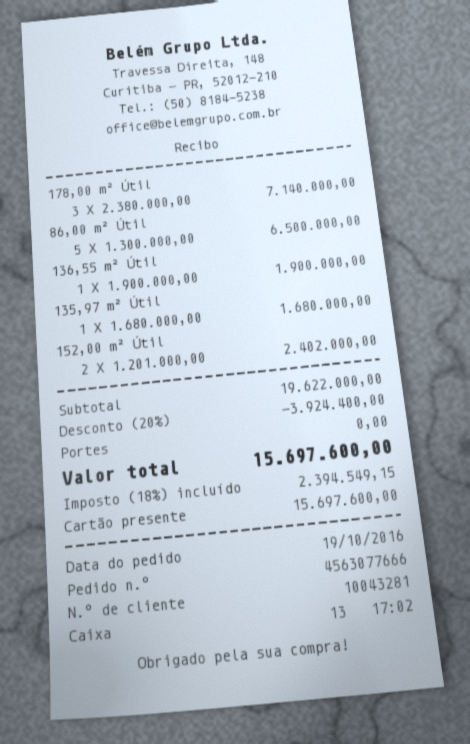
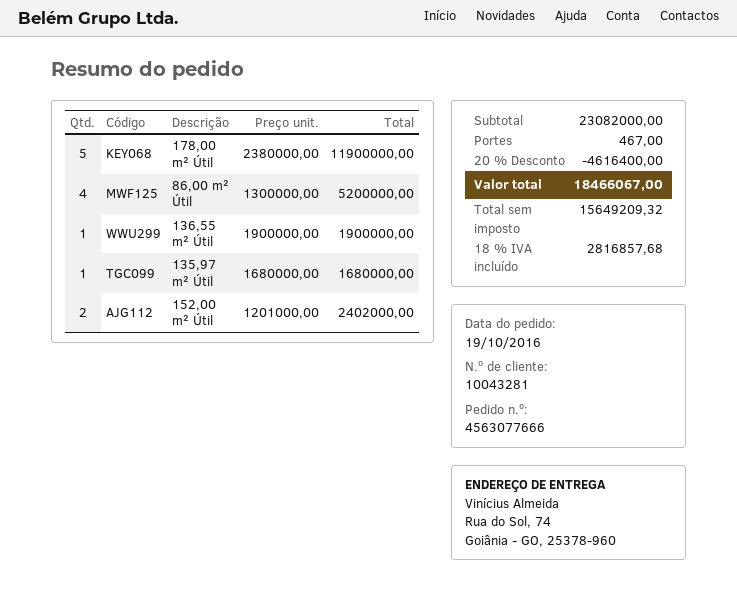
178,00 m² Útil: 3 x 2380000.00 = 7140000.00 -> 5 x 2380000.00 = 11900000.00
86,00 m² Útil: 5 x 1300000.00 = 6500000.00 -> 4 x 1300000.00 = 5200000.00
subtotal: 19622000.00 -> 23082000.00
discount: 20% = 3924400.00 -> 20% = 4616400.00
shipping: 0.00 -> 467.00
tax: 18% = 2394549.15 -> 18% = 2816857.68
total: 15697600.00 -> 18466067.00

